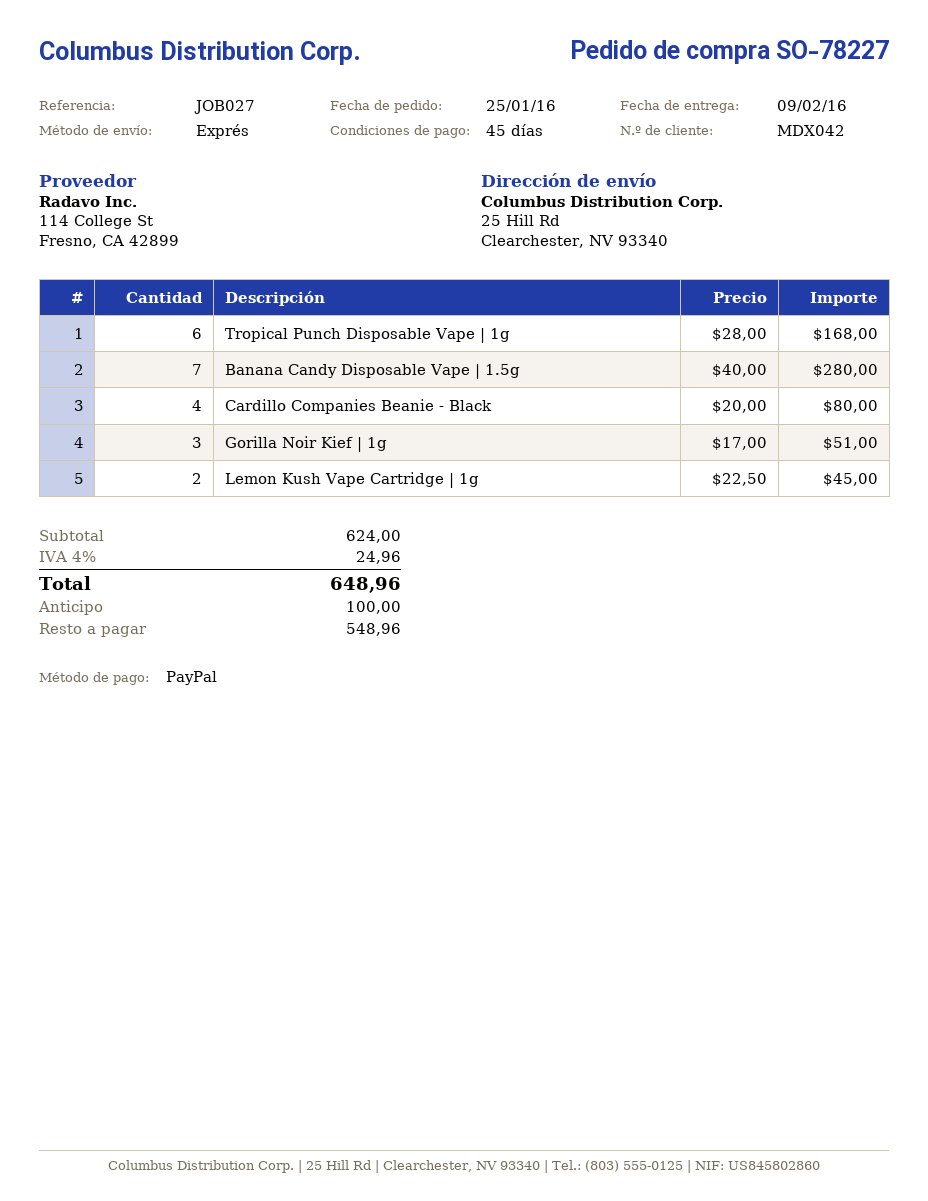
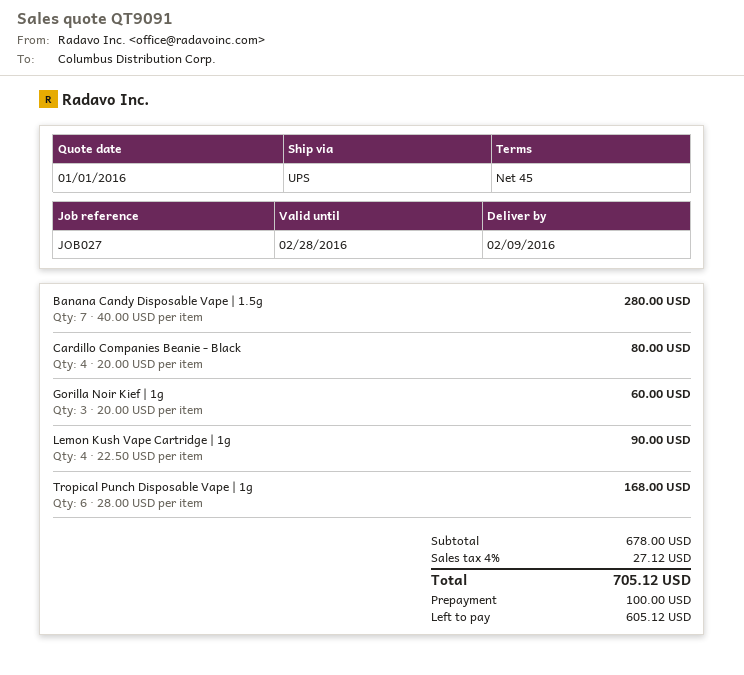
shipping method: express -> UPS
Gorilla Noir Kief | 1g: 3 x 17.00 = 51.00 -> 3 x 20.00 = 60.00
Lemon Kush Vape Cartridge | 1g: 2 x 22.50 = 45.00 -> 4 x 22.50 = 90.00
subtotal: 624.00 -> 678.00
tax: 4% = 24.96 -> 4% = 27.12
total: 648.96 -> 705.12
balance: 548.96 -> 605.12

